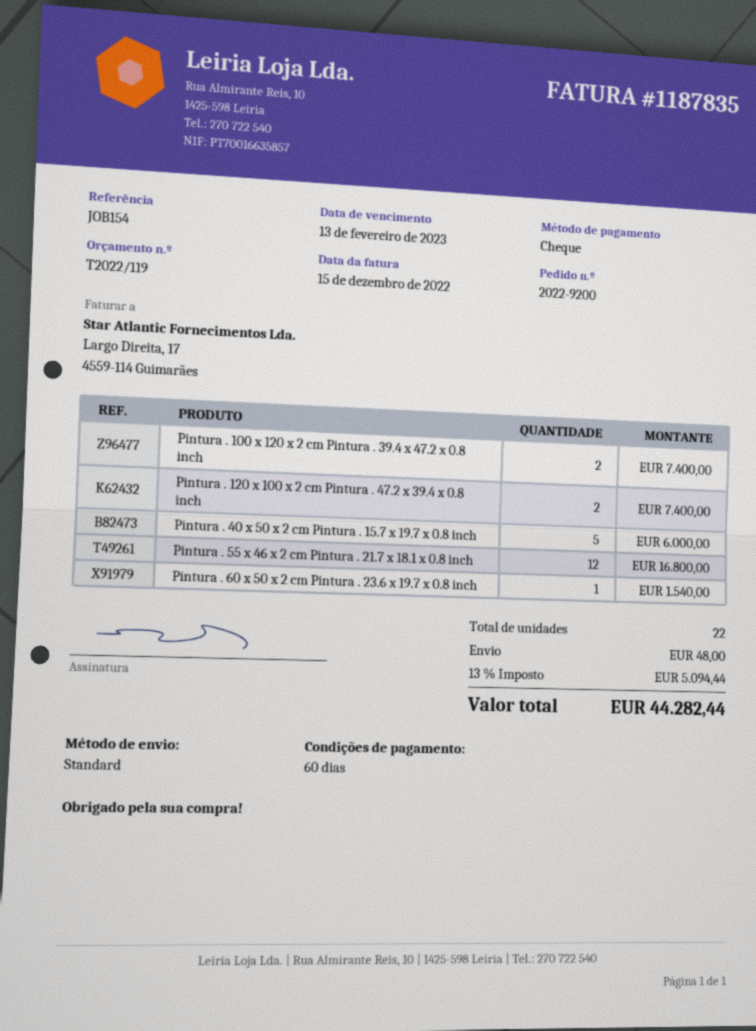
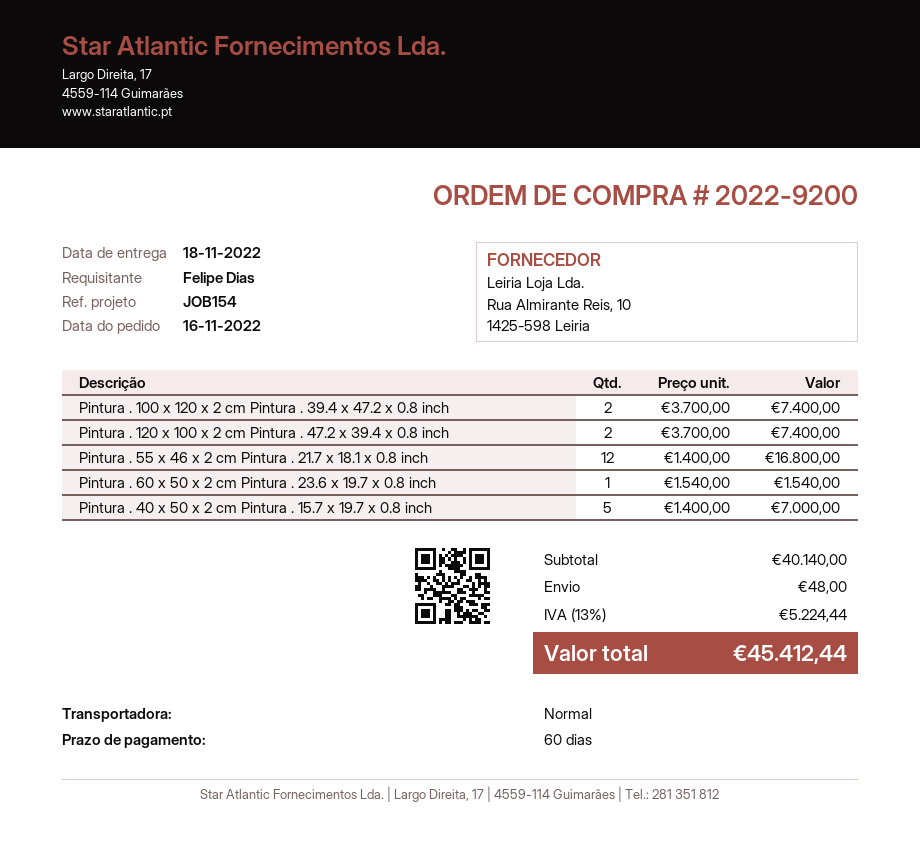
Pintura . 40 x 50 x 2 cm Pintura . 15.7 x 19.7 x 0.8 inch: 5 for 6000.00 -> 5 for 7000.00
tax: 13% = 5094.44 -> 13% = 5224.44
total: 44282.44 -> 45412.44

